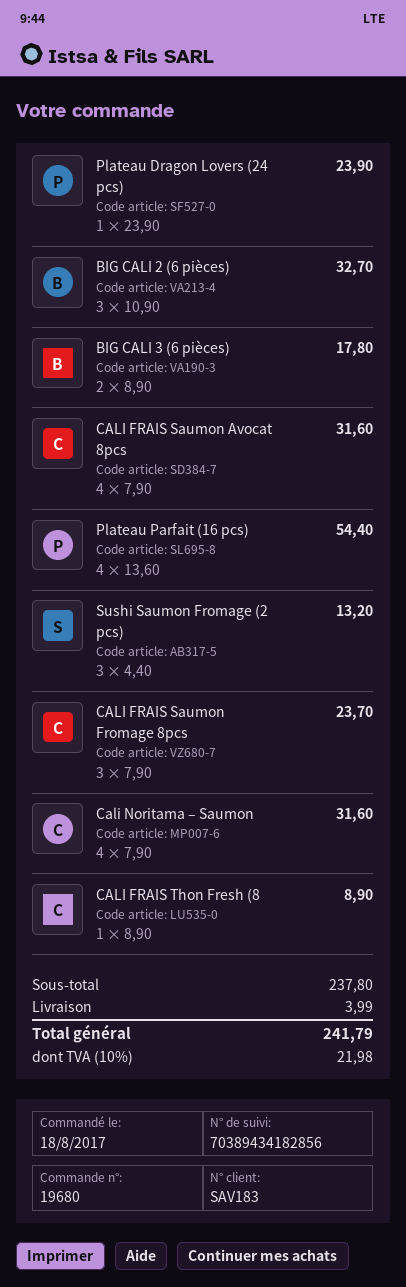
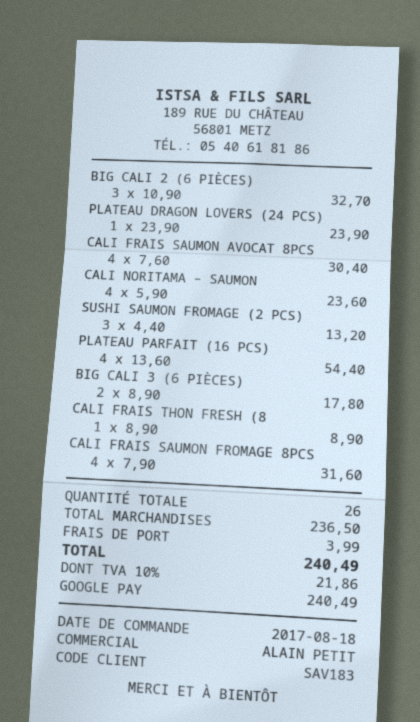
CALI FRAIS Saumon Avocat 8pcs: 4 x 7.90 = 31.60 -> 4 x 7.60 = 30.40
CALI FRAIS Saumon Fromage 8pcs: 3 x 7.90 = 23.70 -> 4 x 7.90 = 31.60
Cali Noritama – Saumon: 4 x 7.90 = 31.60 -> 4 x 5.90 = 23.60
subtotal: 237.80 -> 236.50
tax: 10% = 21.98 -> 10% = 21.86
total: 241.79 -> 240.49

